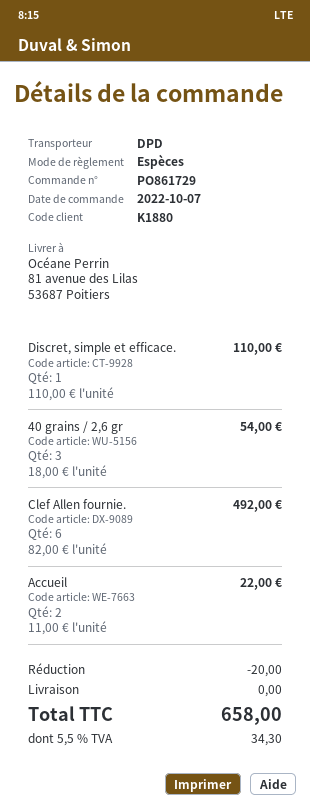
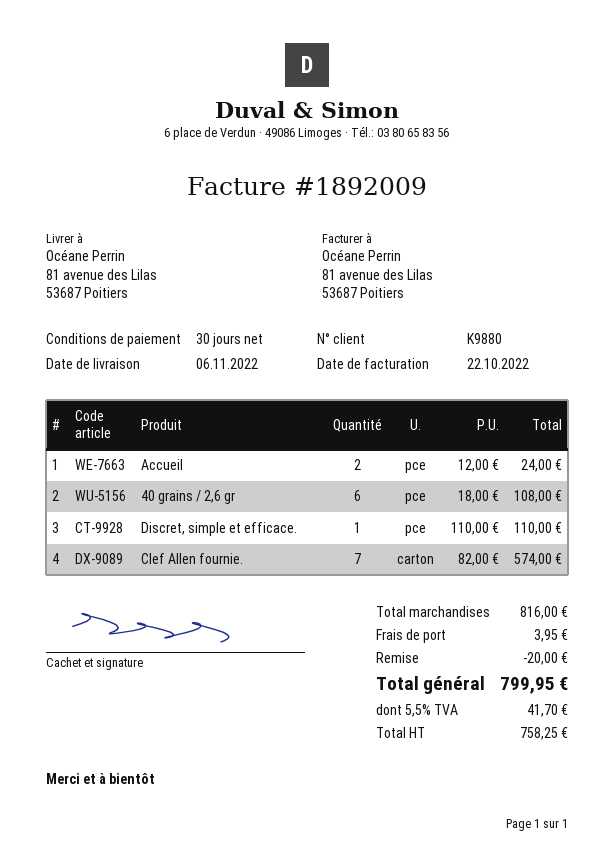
customer number: K1880 -> K9880
40 grains / 2,6 gr: 3 x 18.00 = 54.00 -> 6 x 18.00 = 108.00
Clef Allen fournie.: 6 x 82.00 = 492.00 -> 7 x 82.00 = 574.00
Accueil: 2 x 11.00 = 22.00 -> 2 x 12.00 = 24.00
shipping: 0.00 -> 3.95
tax: 5.5% = 34.30 -> 5.5% = 41.70
total: 658.00 -> 799.95

